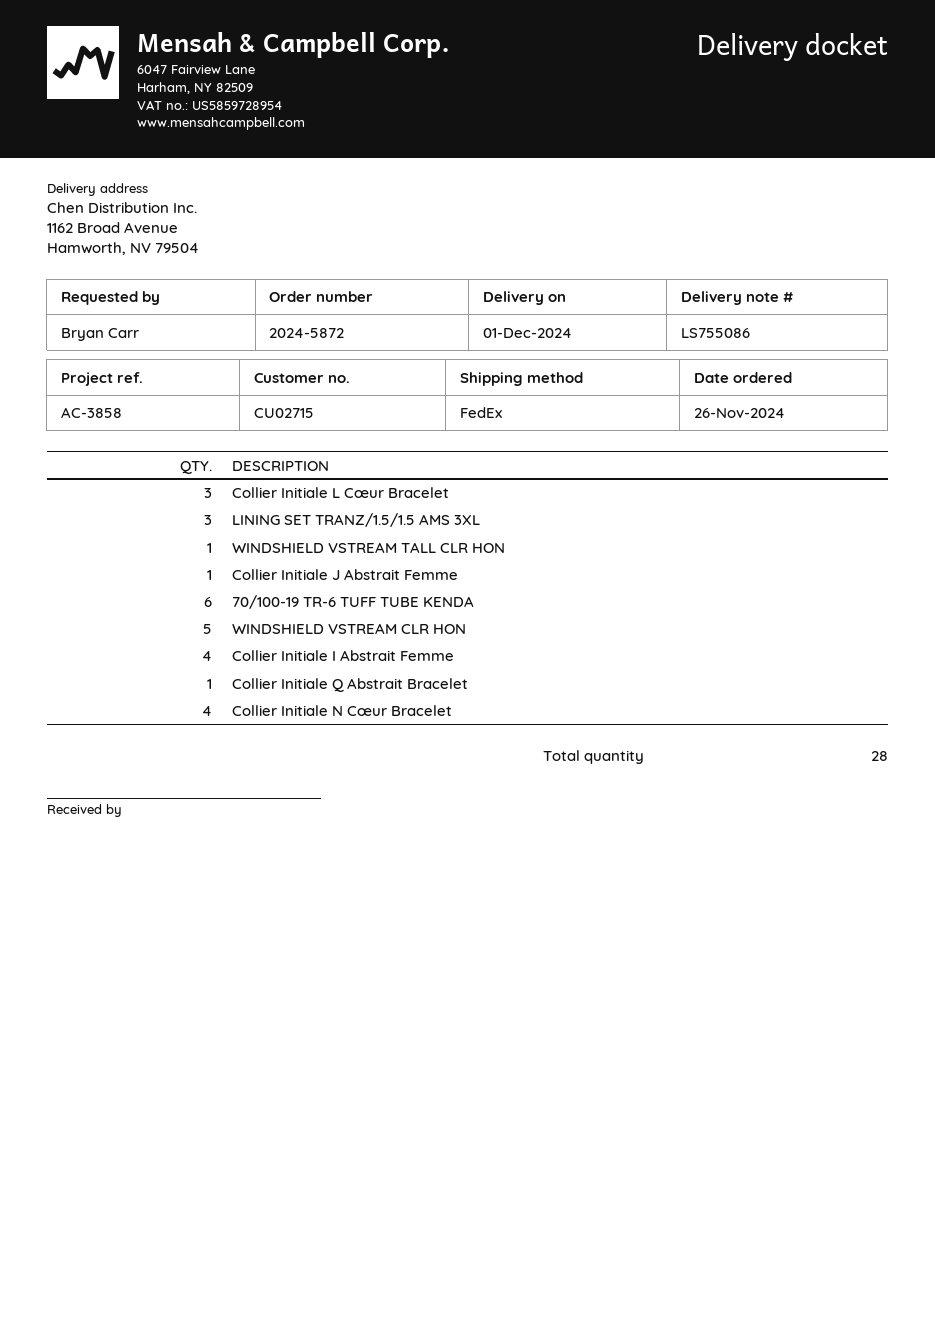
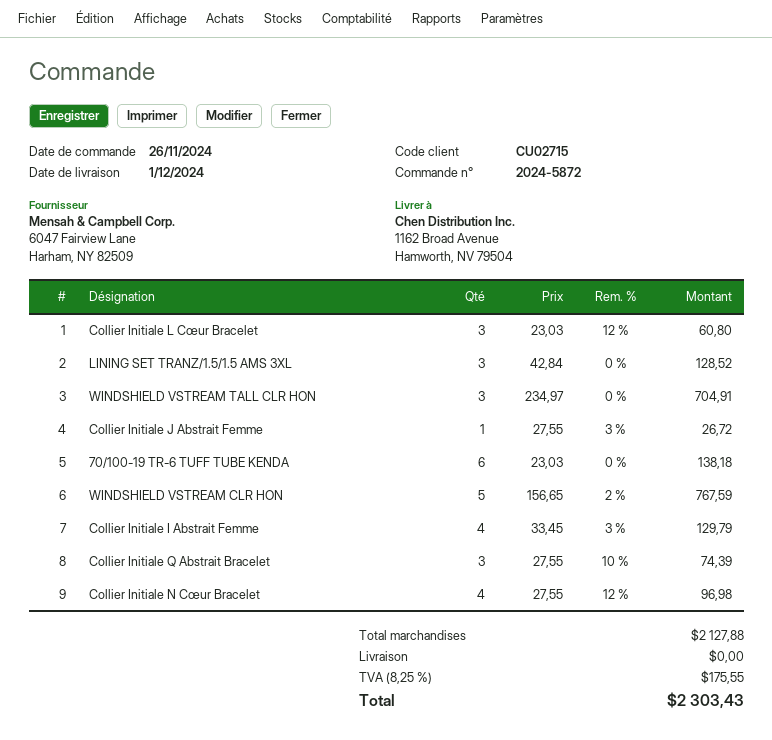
WINDSHIELD VSTREAM TALL CLR HON: 1 -> 3
Collier Initiale Q Abstrait Bracelet: 1 -> 3

